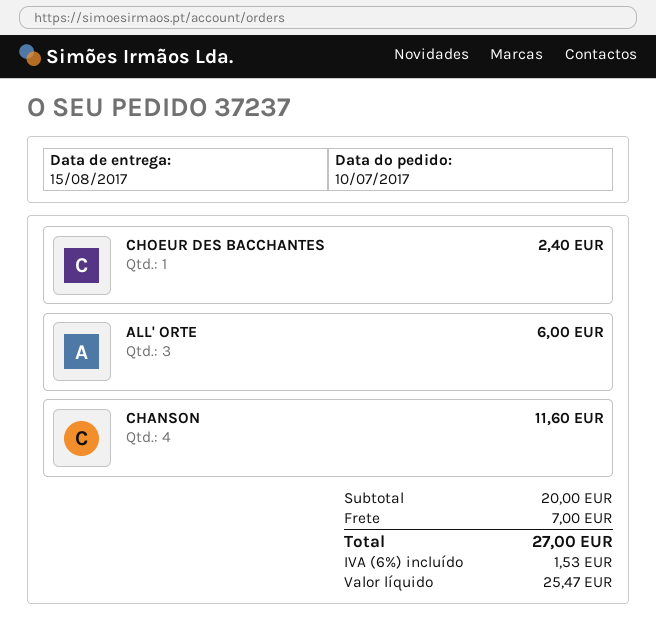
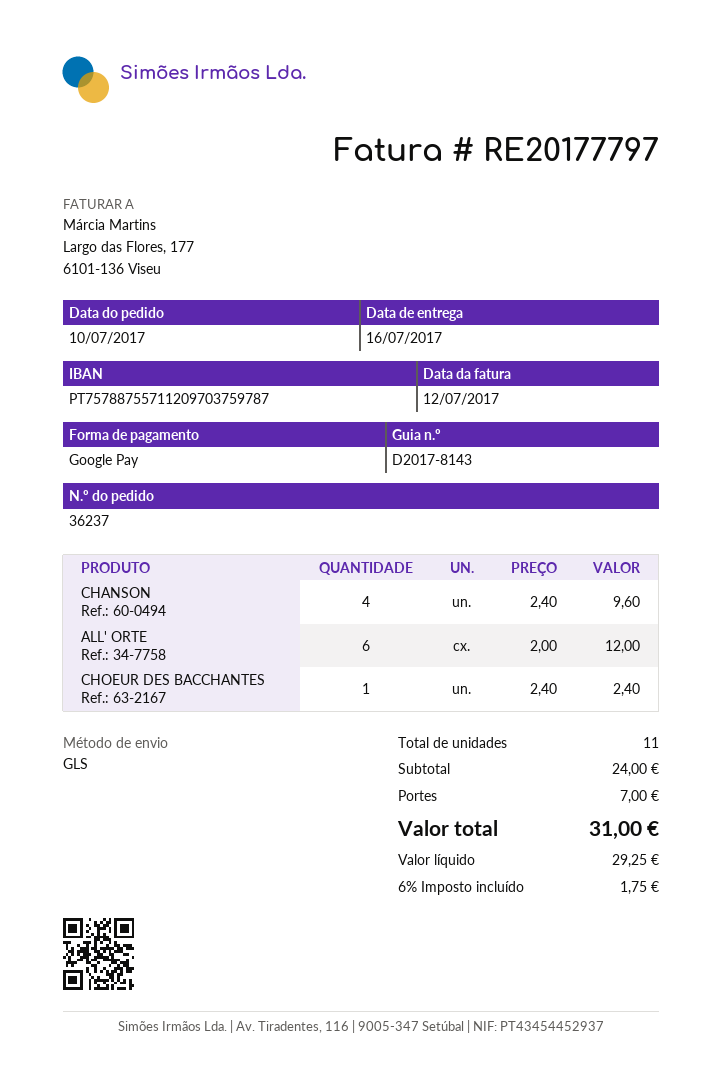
order number: 37237 -> 36237
delivery date: 2017-08-15 -> 2017-07-16
ALL' ORTE: 3 for 6.00 -> 6 for 12.00
CHANSON: 4 for 11.60 -> 4 for 9.60
subtotal: 20.00 -> 24.00
net: 25.47 -> 29.25
tax: 6% = 1.53 -> 6% = 1.75
total: 27.00 -> 31.00

